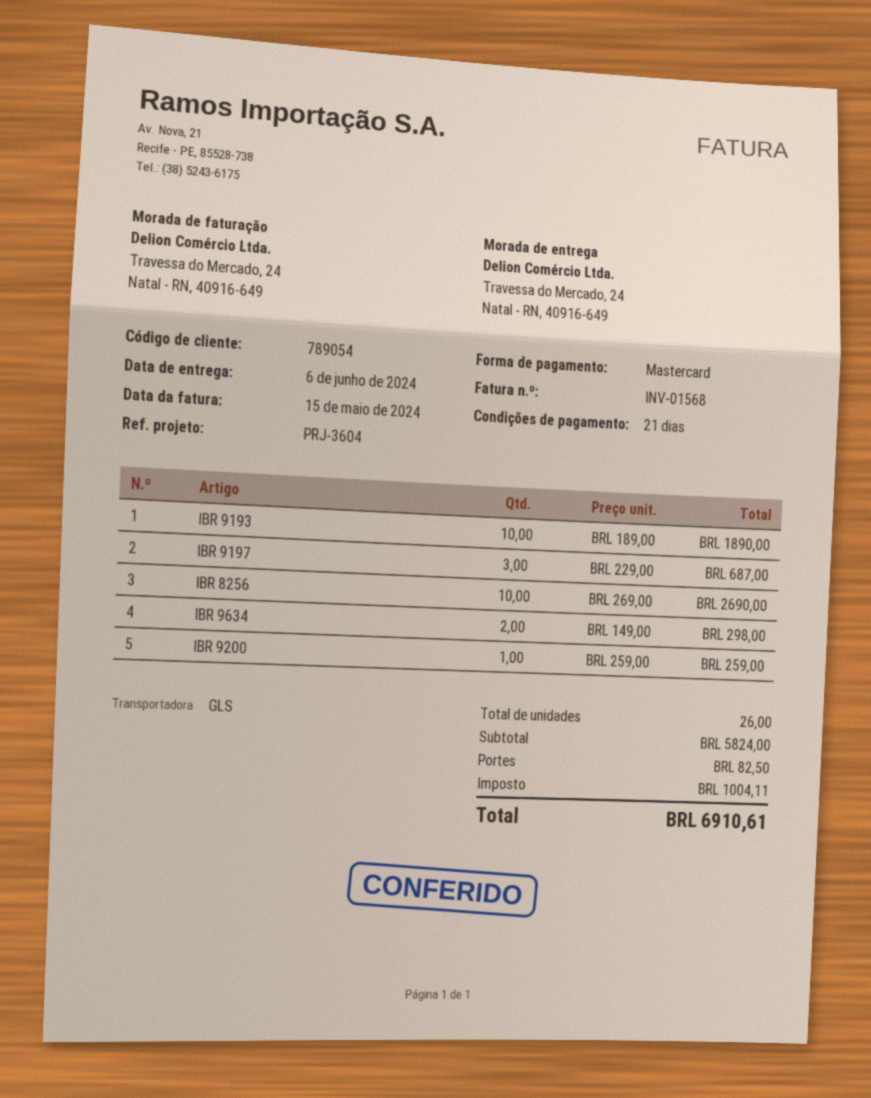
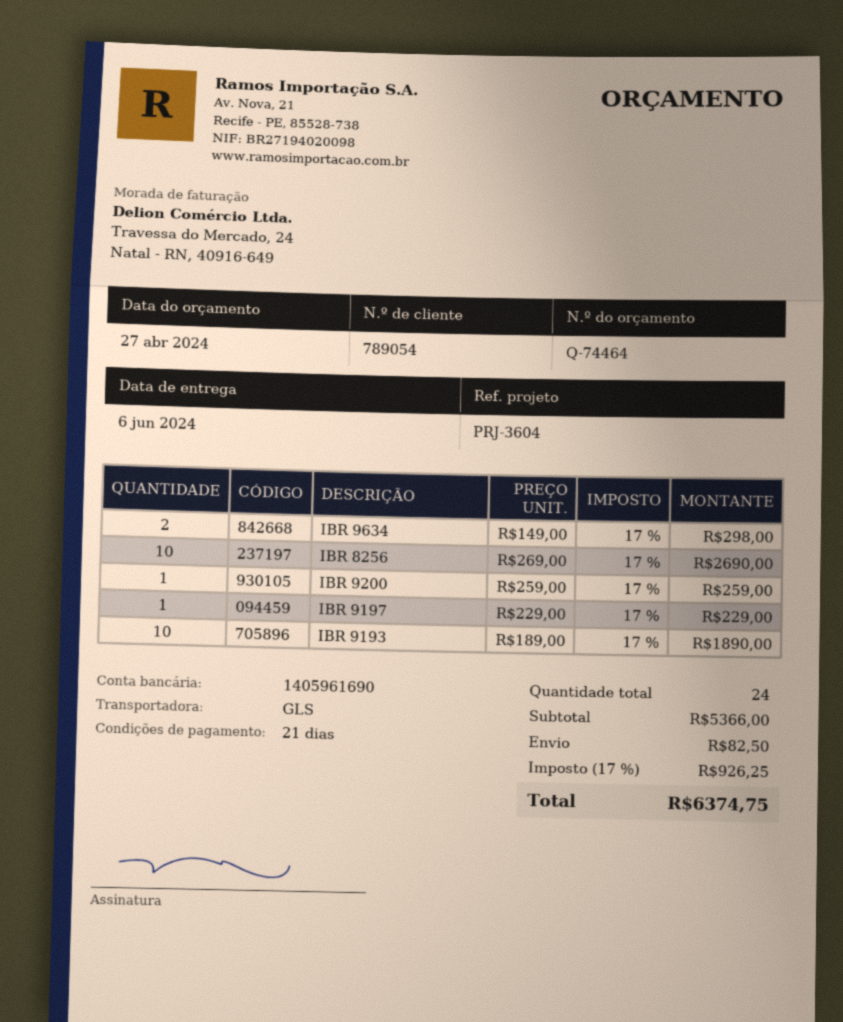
IBR 9197: 3 x 229.00 = 687.00 -> 1 x 229.00 = 229.00
total quantity: 26 -> 24
subtotal: 5824.00 -> 5366.00
tax: 1004.11 -> 926.25
total: 6910.61 -> 6374.75

